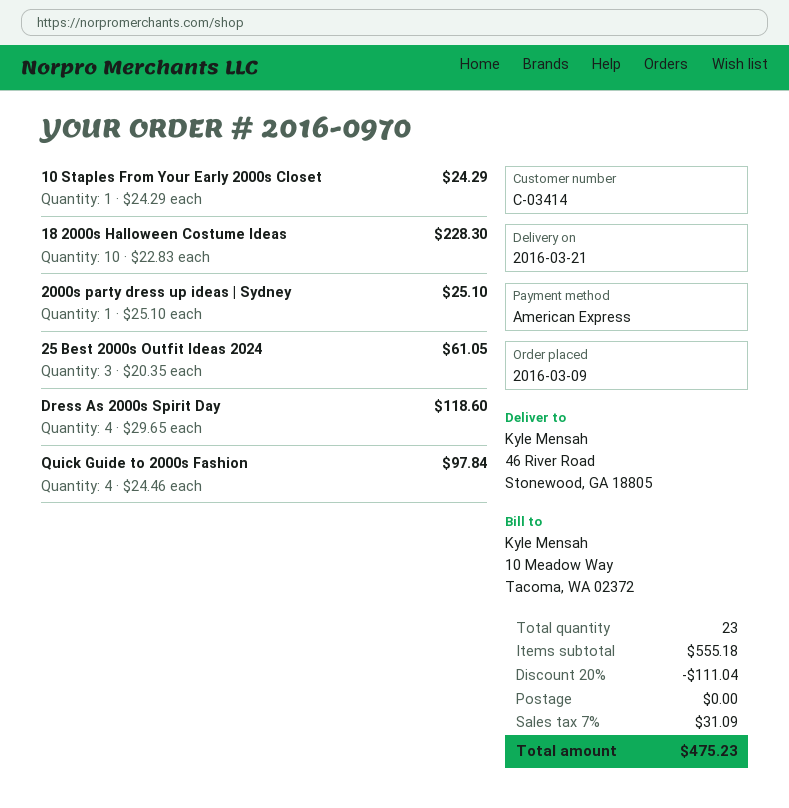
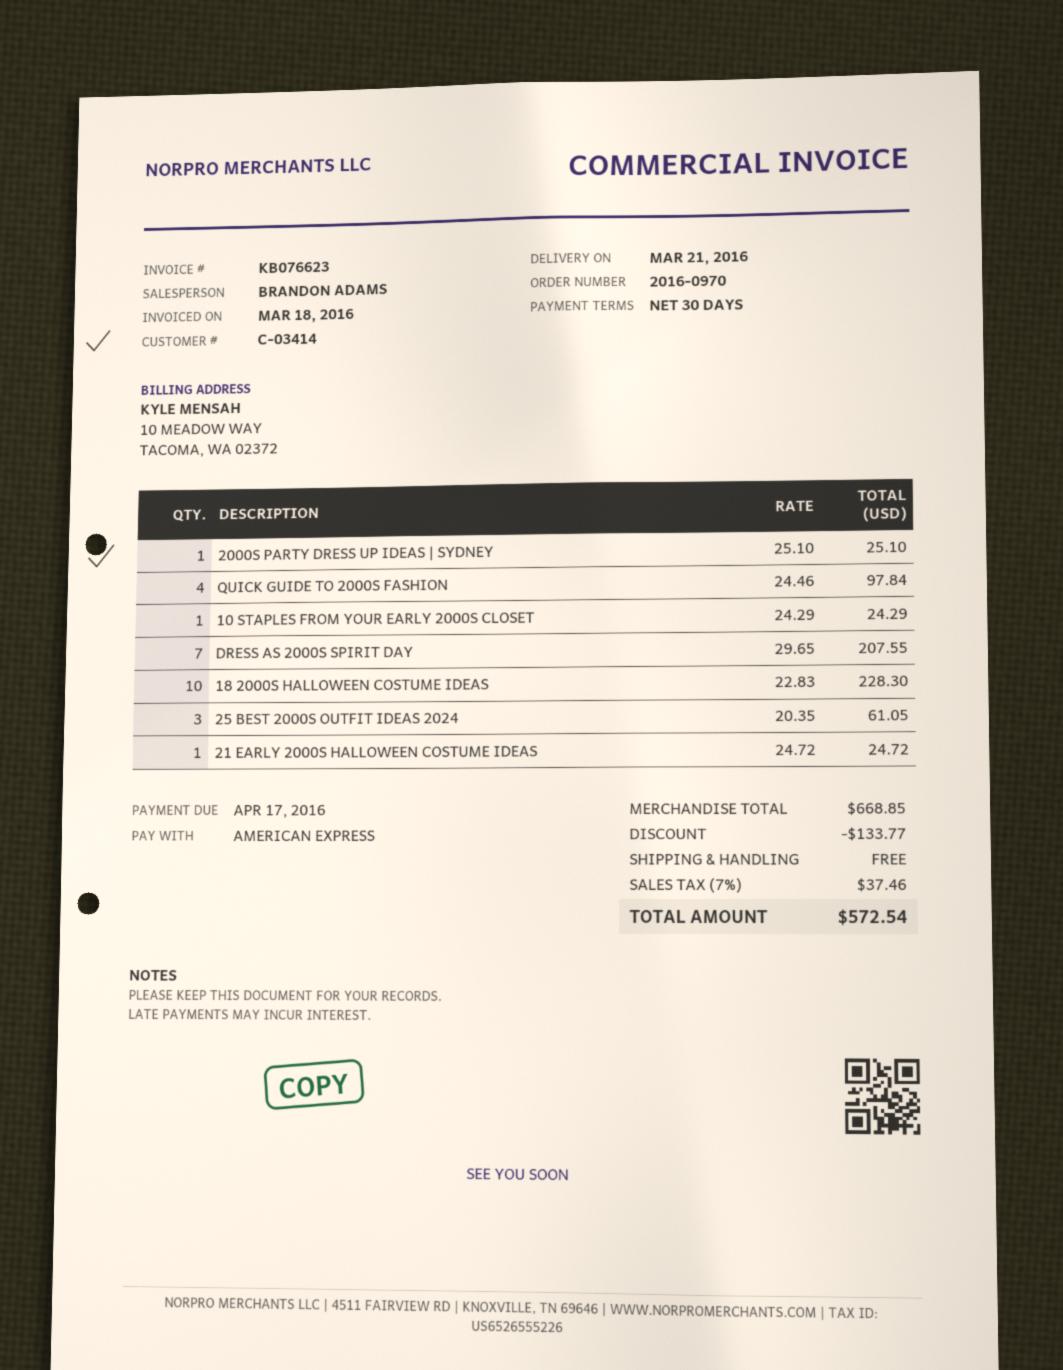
Dress As 2000s Spirit Day: 4 x 29.65 = 118.60 -> 7 x 29.65 = 207.55
21 EARLY 2000S HALLOWEEN COSTUME IDEAS: none -> 1 x 24.72 = 24.72
subtotal: 555.18 -> 668.85
discount: 111.04 -> 133.77
tax: 7% = 31.09 -> 7% = 37.46
total: 475.23 -> 572.54

